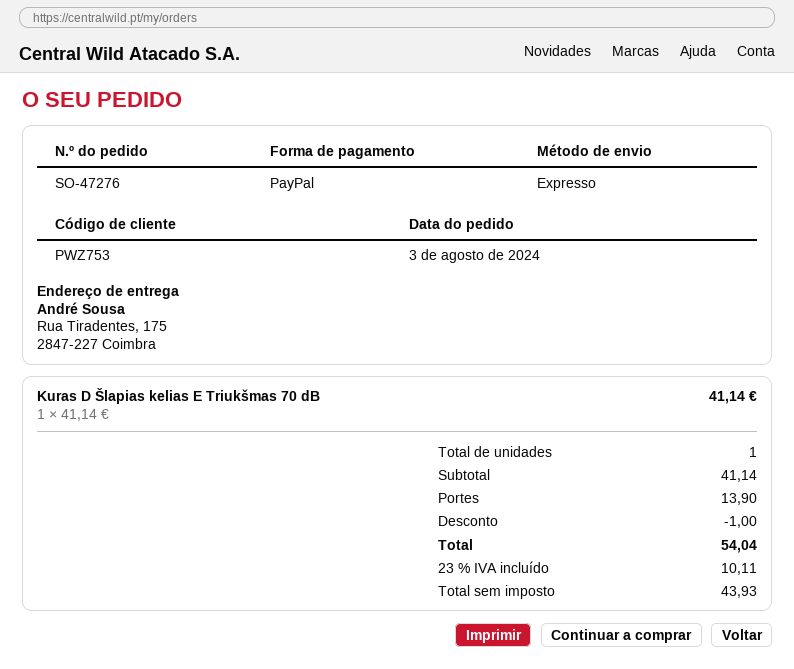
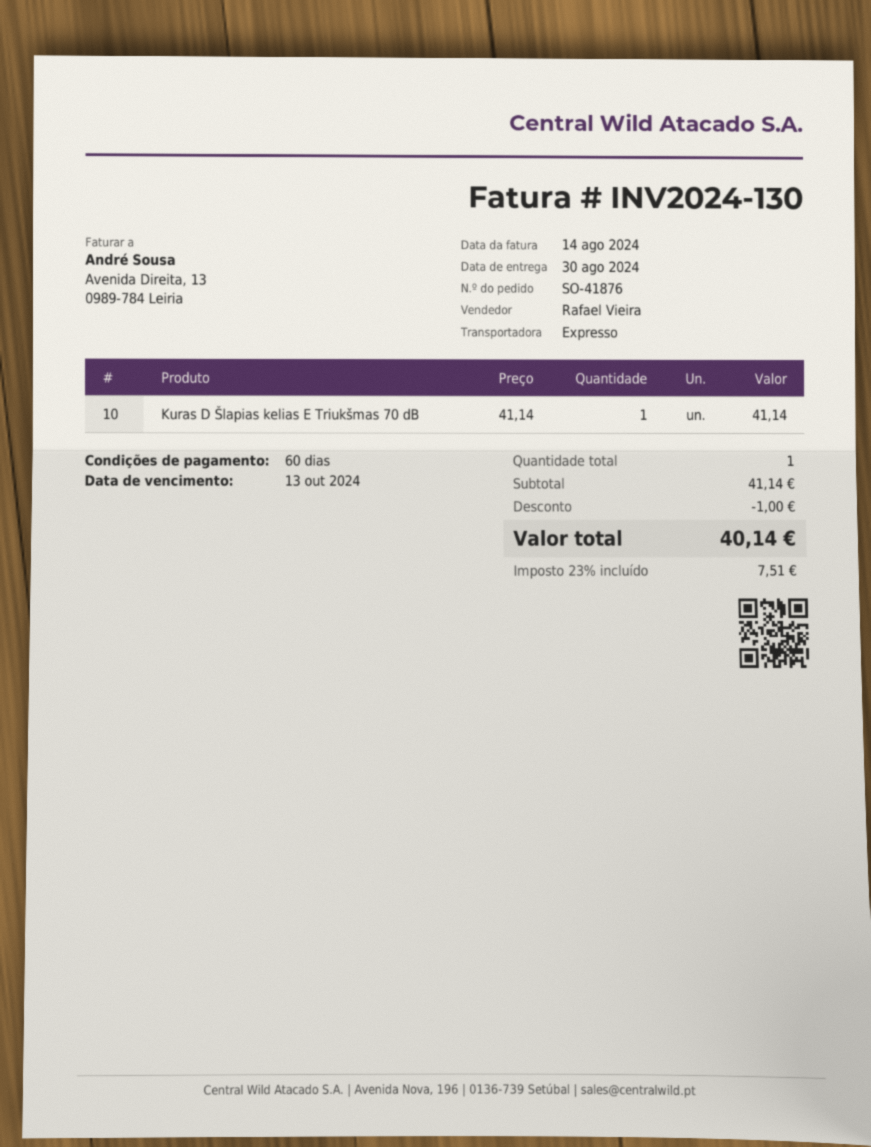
order number: SO-47276 -> SO-41876
shipping: 13.90 -> none
tax: 23% = 10.11 -> 23% = 7.51
total: 54.04 -> 40.14

